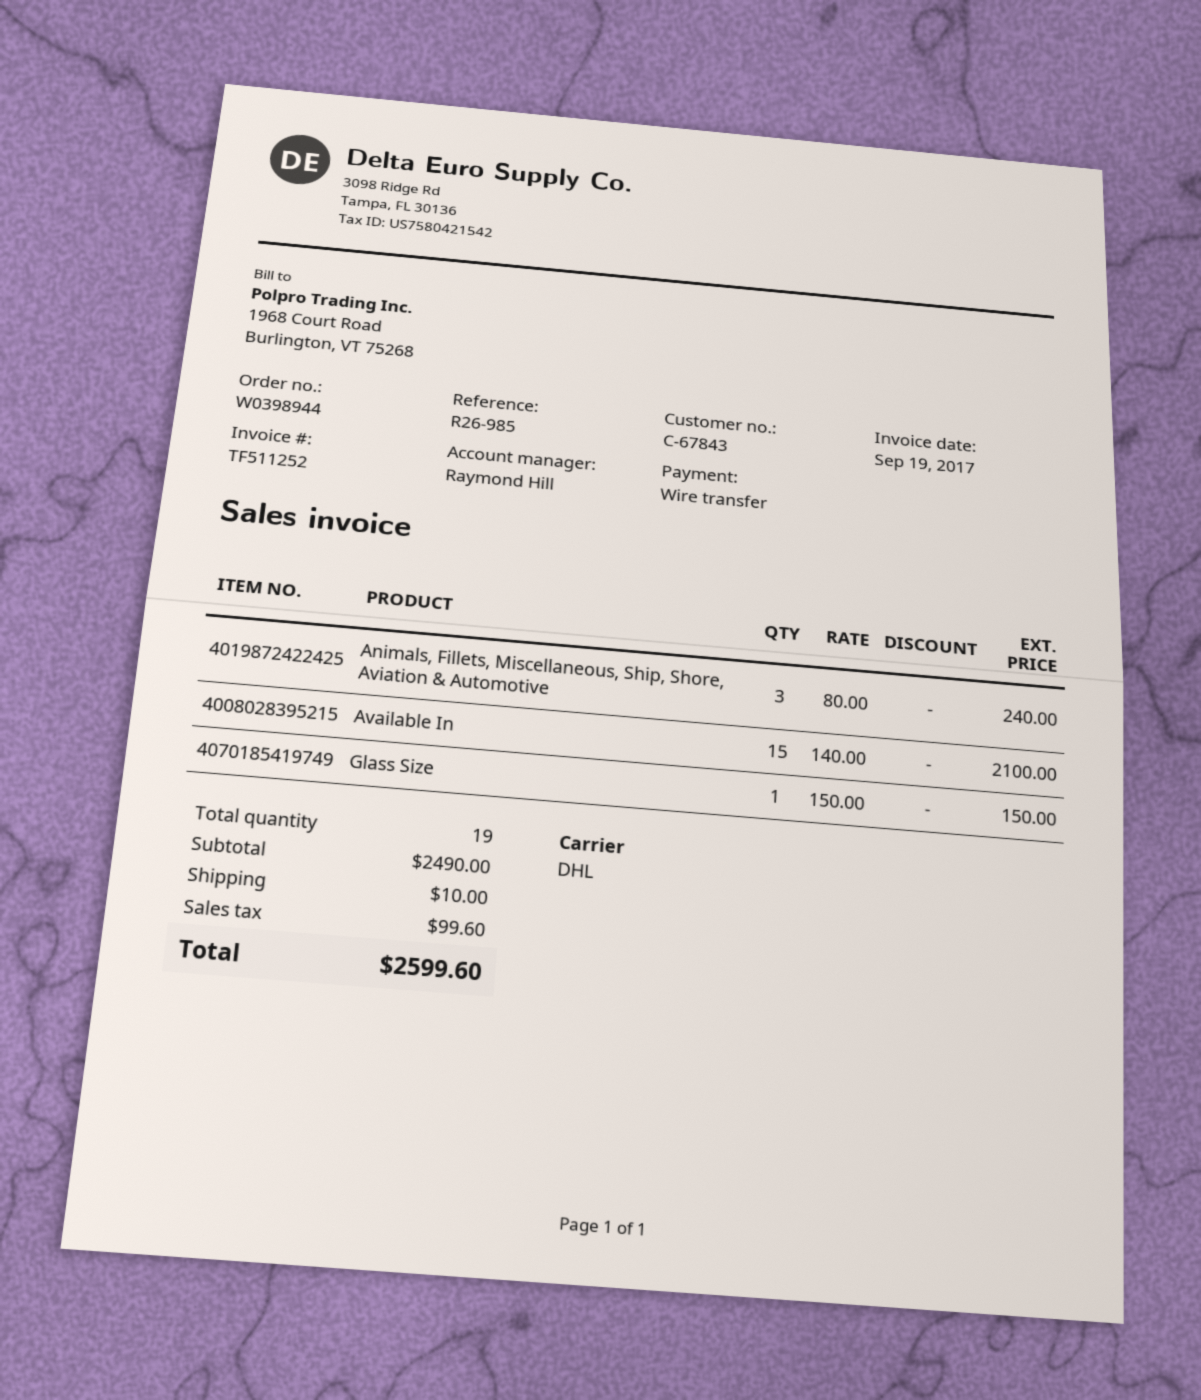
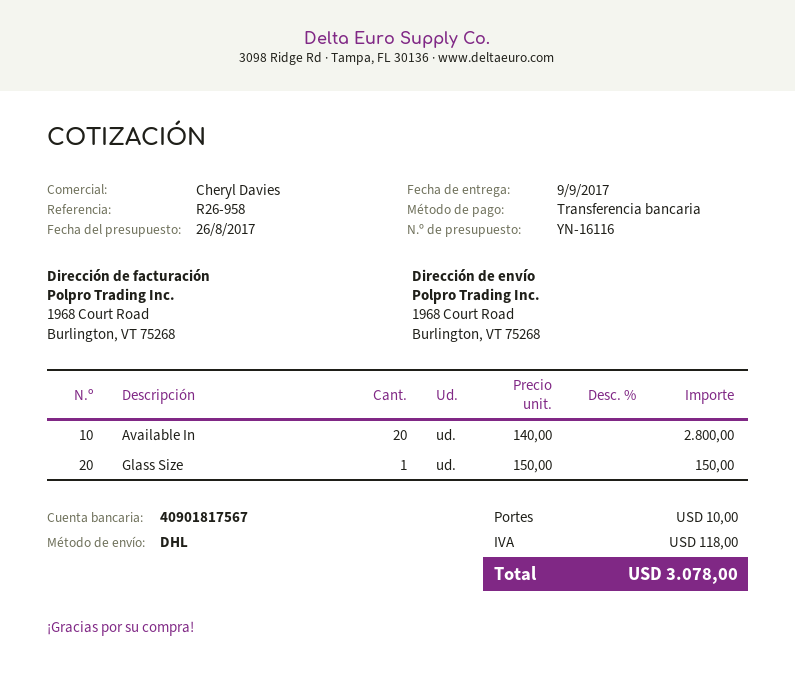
reference: R26-985 -> R26-958
sales rep: Raymond Hill -> Cheryl Davies
Animals, Fillets, Miscellaneous, Ship, Shore, Aviation & Automotive: 3 x 80.00 = 240.00 -> none
Available In: 15 x 140.00 = 2100.00 -> 20 x 140.00 = 2800.00
tax: 99.60 -> 118.00
total: 2599.60 -> 3078.00

